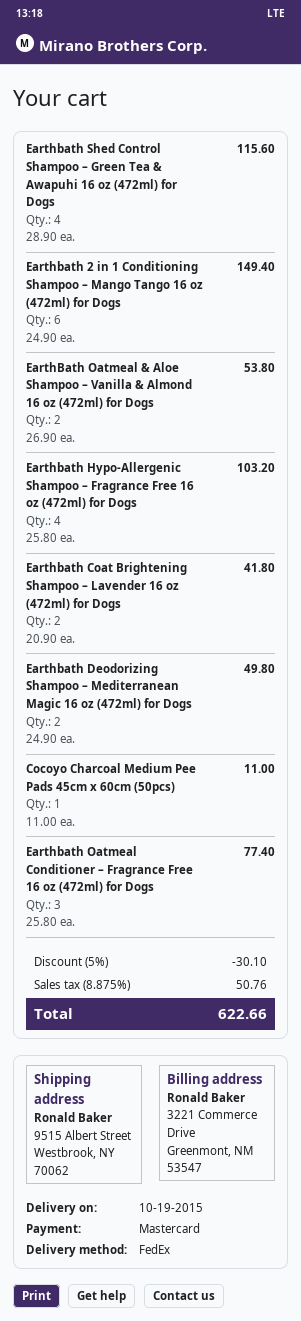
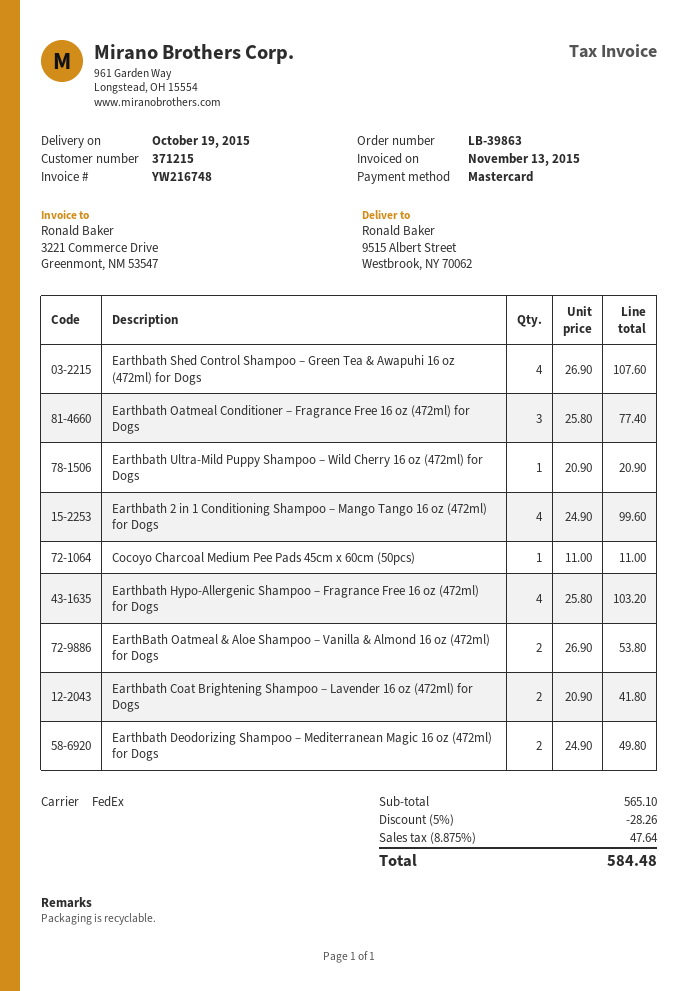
Earthbath Shed Control Shampoo – Green Tea & Awapuhi 16 oz (472ml) for Dogs: 4 x 28.90 = 115.60 -> 4 x 26.90 = 107.60
Earthbath 2 in 1 Conditioning Shampoo – Mango Tango 16 oz (472ml) for Dogs: 6 x 24.90 = 149.40 -> 4 x 24.90 = 99.60
Earthbath Ultra-Mild Puppy Shampoo – Wild Cherry 16 oz (472ml) for Dogs: none -> 1 x 20.90 = 20.90
discount: 5% = 30.10 -> 5% = 28.26
tax: 8.875% = 50.76 -> 8.875% = 47.64
total: 622.66 -> 584.48

